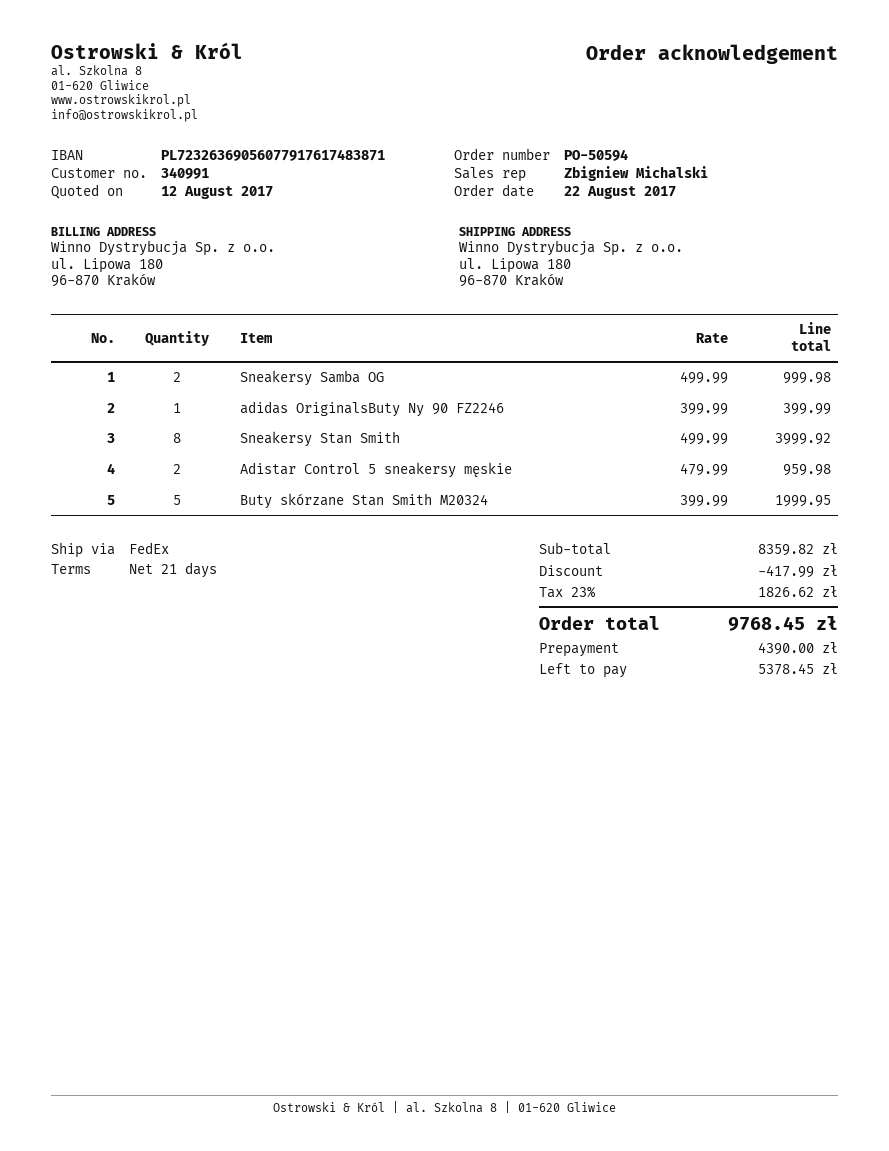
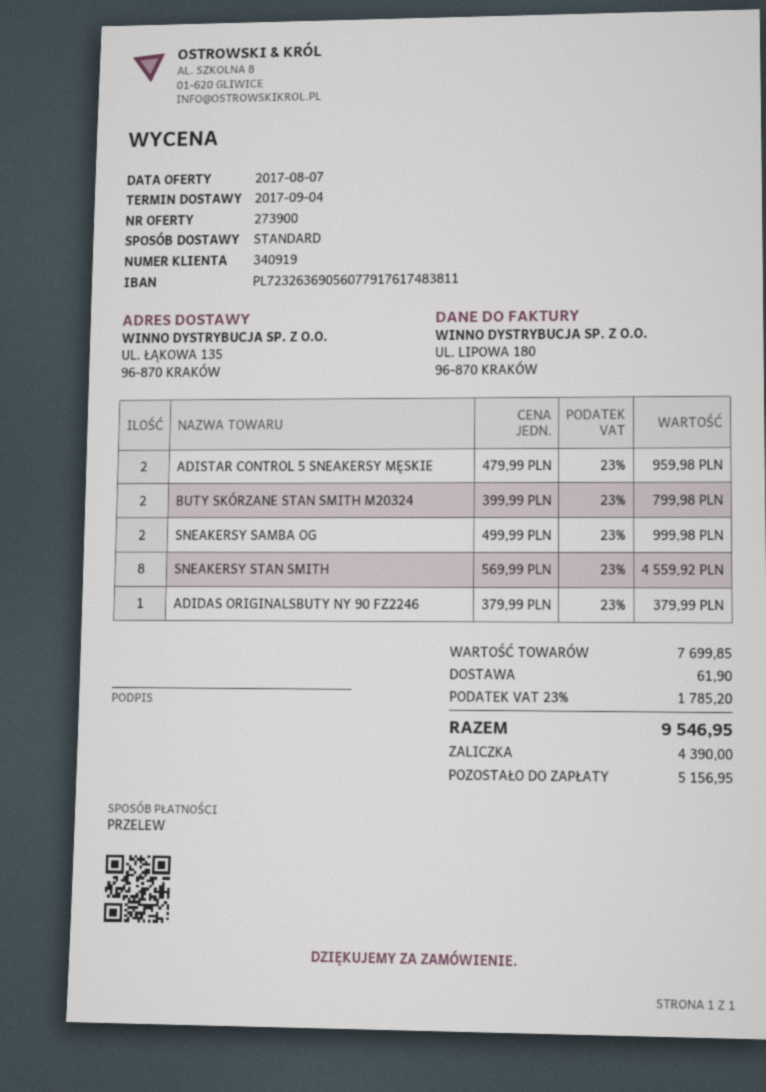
quote date: 2017-08-12 -> 2017-08-07
customer number: 340991 -> 340919
bank account: PL72326369056077917617483871 -> PL72326369056077917617483811
shipping method: FedEx -> standard
ship to: ul. Lipowa 180, 96-870 Kraków -> UL. ŁĄKOWA 135, 96-870 KRAKÓW
adidas OriginalsButy Ny 90 FZ2246: 1 x 399.99 = 399.99 -> 1 x 379.99 = 379.99
Sneakersy Stan Smith: 8 x 499.99 = 3999.92 -> 8 x 569.99 = 4559.92
Buty skórzane Stan Smith M20324: 5 x 399.99 = 1999.95 -> 2 x 399.99 = 799.98
subtotal: 8359.82 -> 7699.85
discount: 417.99 -> none
shipping: none -> 61.90
tax: 23% = 1826.62 -> 23% = 1785.20
total: 9768.45 -> 9546.95
balance: 5378.45 -> 5156.95

